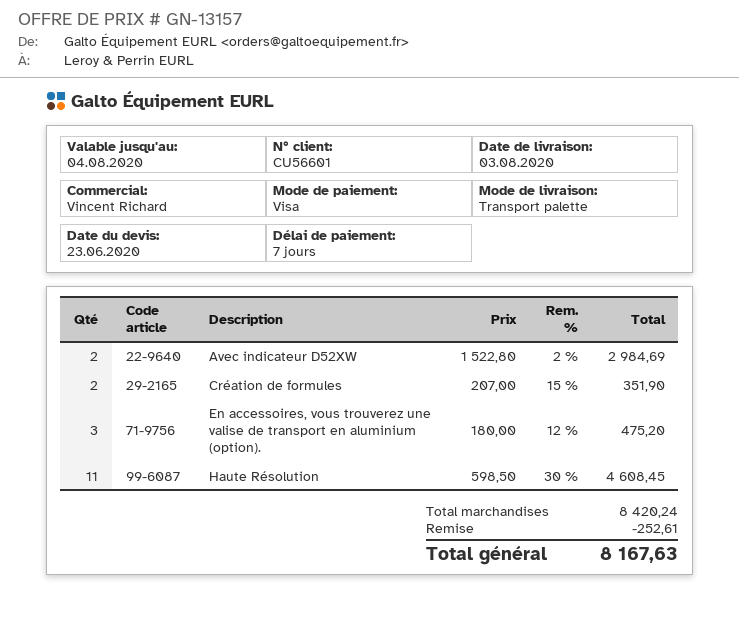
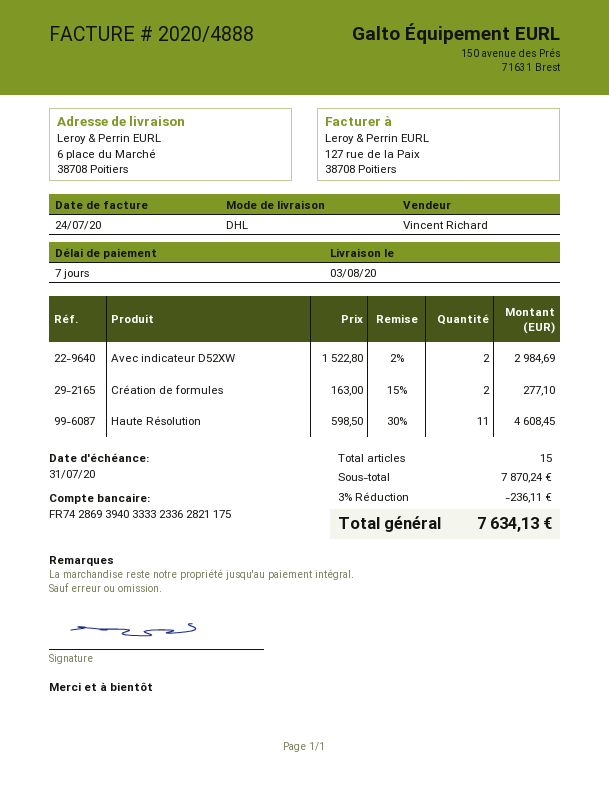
shipping method: pallet freight -> DHL
Création de formules: 2 x 207.00 - 15% = 351.90 -> 2 x 163.00 - 15% = 277.10
En accessoires, vous trouverez une valise de transport en aluminium (option).: 3 x 180.00 - 12% = 475.20 -> none
subtotal: 8420.24 -> 7870.24
discount: 252.61 -> 236.11
total: 8167.63 -> 7634.13

